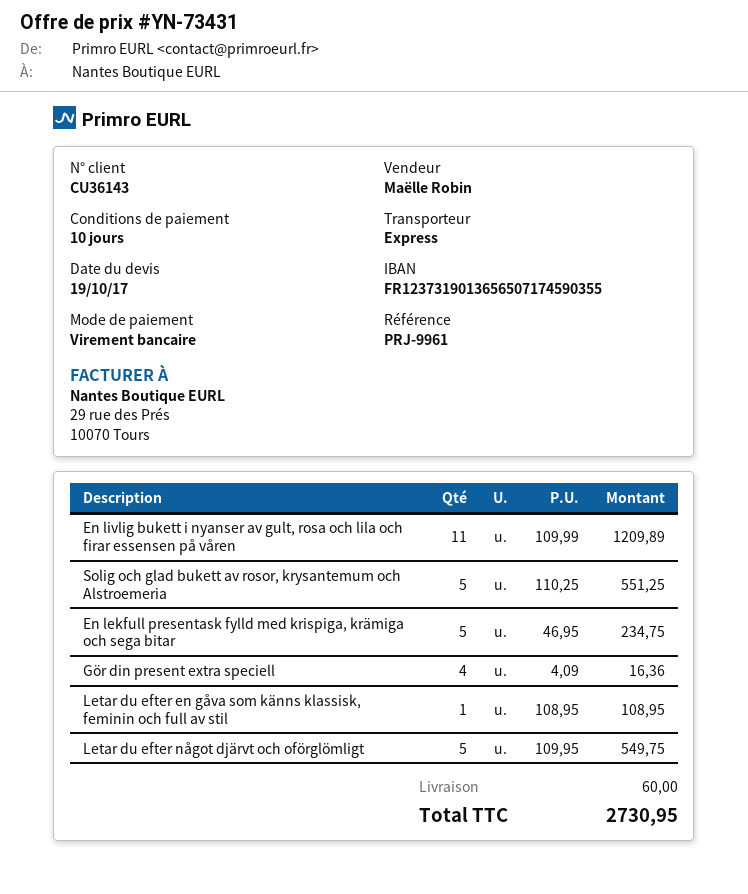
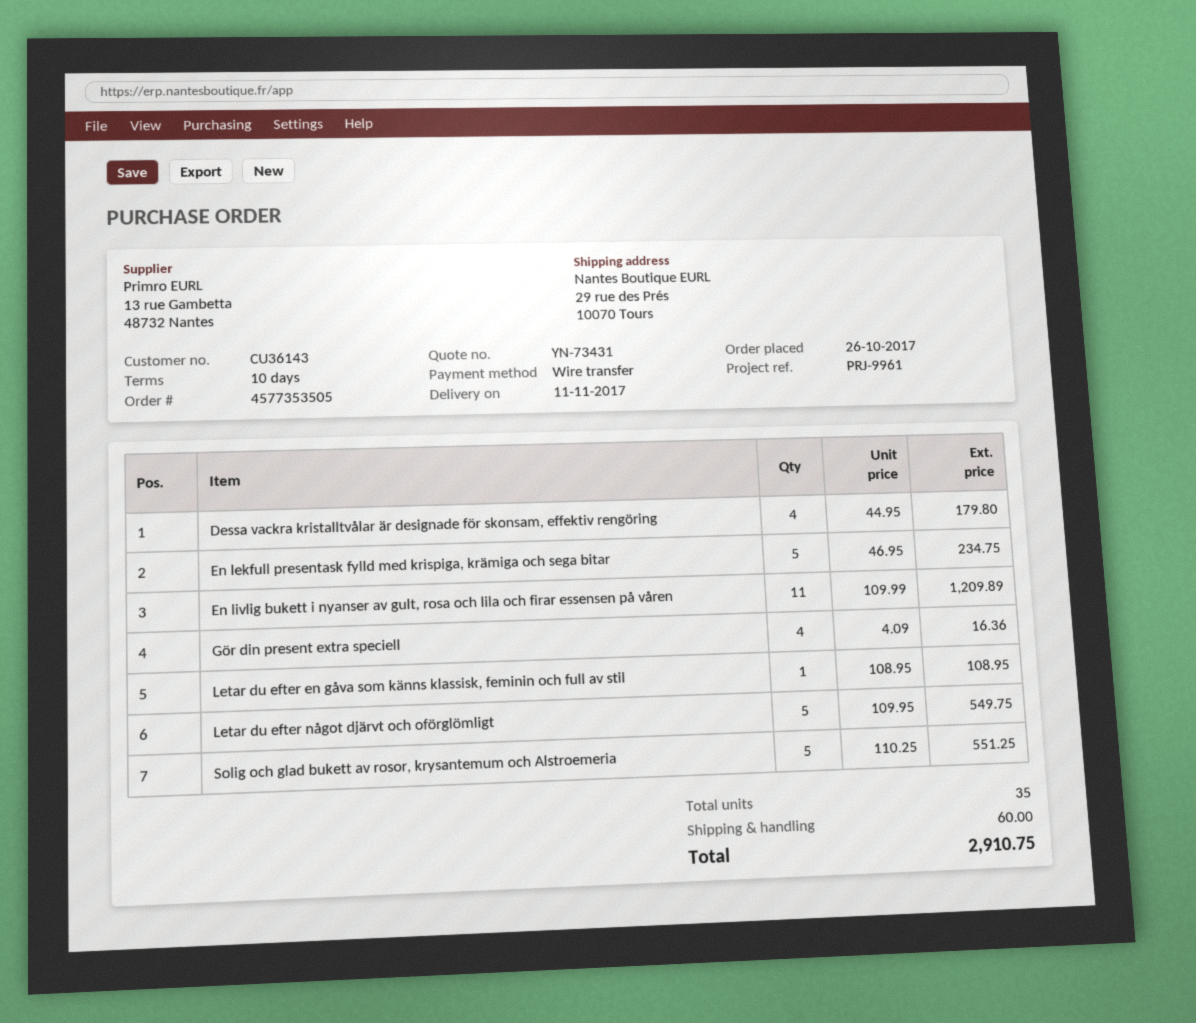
Dessa vackra kristalltvålar är designade för skonsam, effektiv rengöring: none -> 4 x 44.95 = 179.80
total: 2730.95 -> 2910.75

